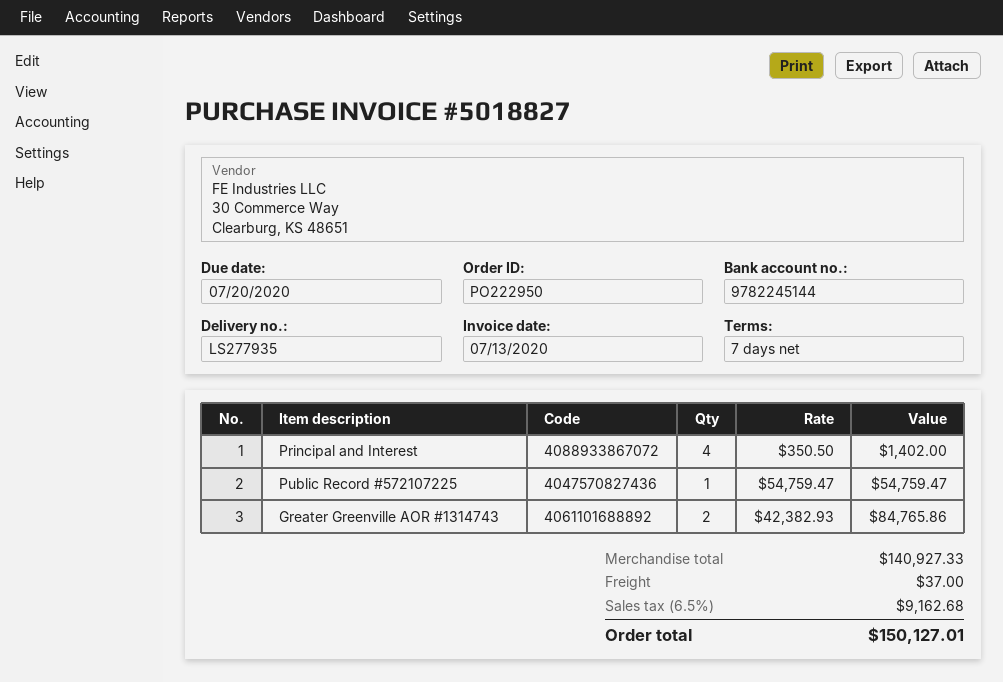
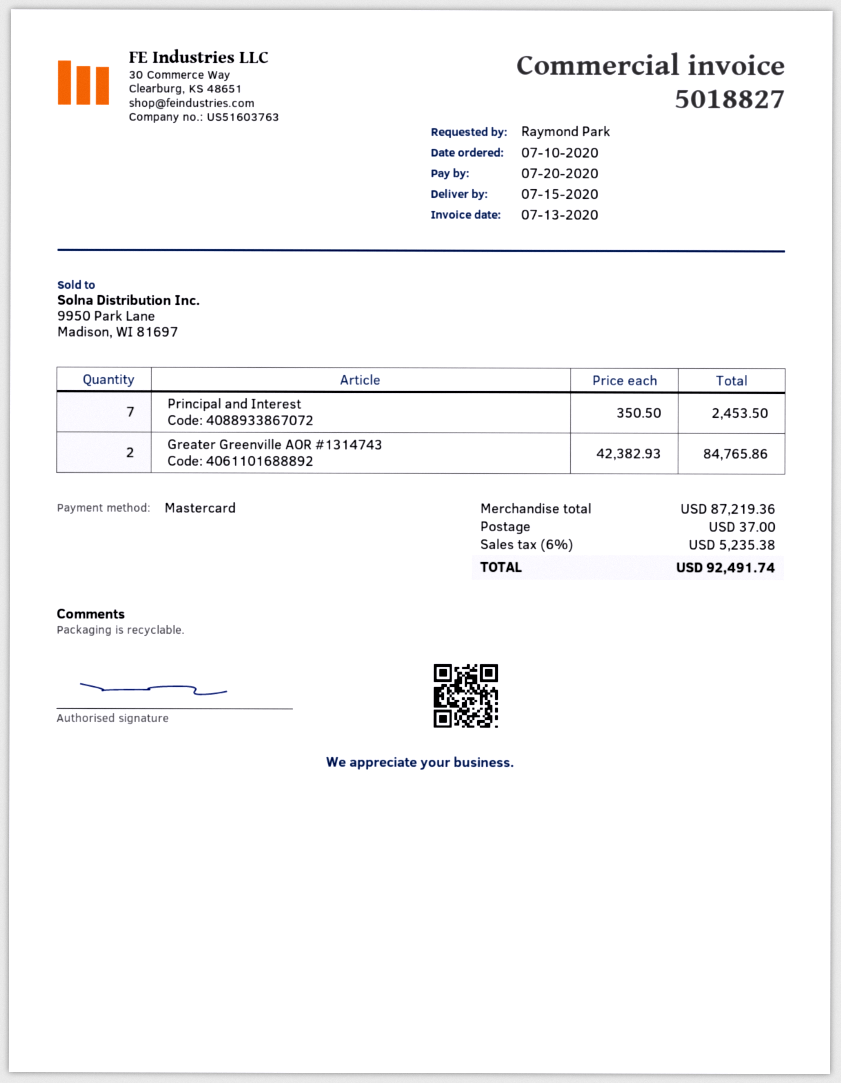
Principal and Interest: 4 x 350.50 = 1402.00 -> 7 x 350.50 = 2453.50
Public Record #572107225: 1 x 54759.47 = 54759.47 -> none
subtotal: 140927.33 -> 87219.36
tax: 6.5% = 9162.68 -> 6% = 5235.38
total: 150127.01 -> 92491.74

